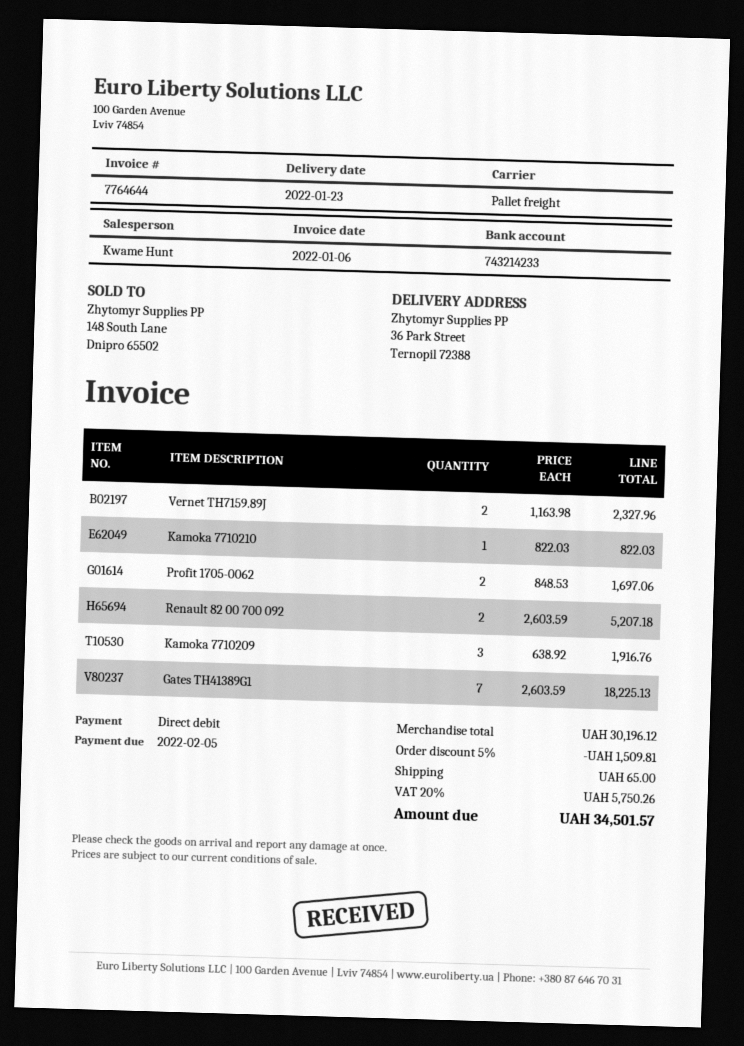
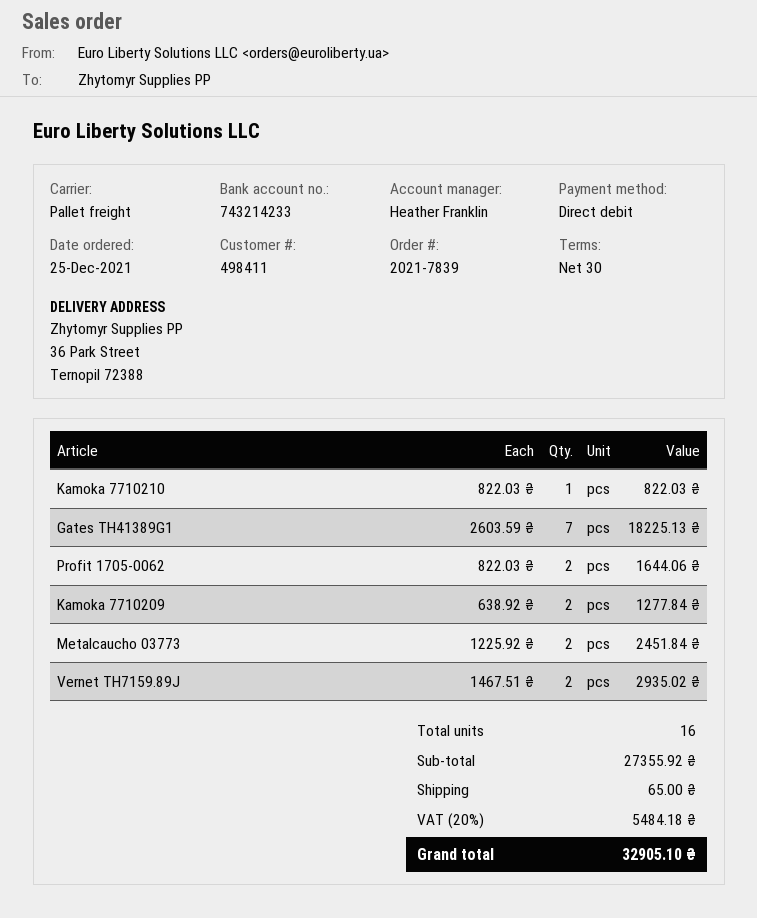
sales rep: Kwame Hunt -> Heather Franklin
Vernet TH7159.89J: 2 x 1163.98 = 2327.96 -> 2 x 1467.51 = 2935.02
Profit 1705-0062: 2 x 848.53 = 1697.06 -> 2 x 822.03 = 1644.06
Renault 82 00 700 092: 2 x 2603.59 = 5207.18 -> none
Kamoka 7710209: 3 x 638.92 = 1916.76 -> 2 x 638.92 = 1277.84
Metalcaucho 03773: none -> 2 x 1225.92 = 2451.84
subtotal: 30196.12 -> 27355.92
discount: 5% = 1509.81 -> none
tax: 20% = 5750.26 -> 20% = 5484.18
total: 34501.57 -> 32905.10

